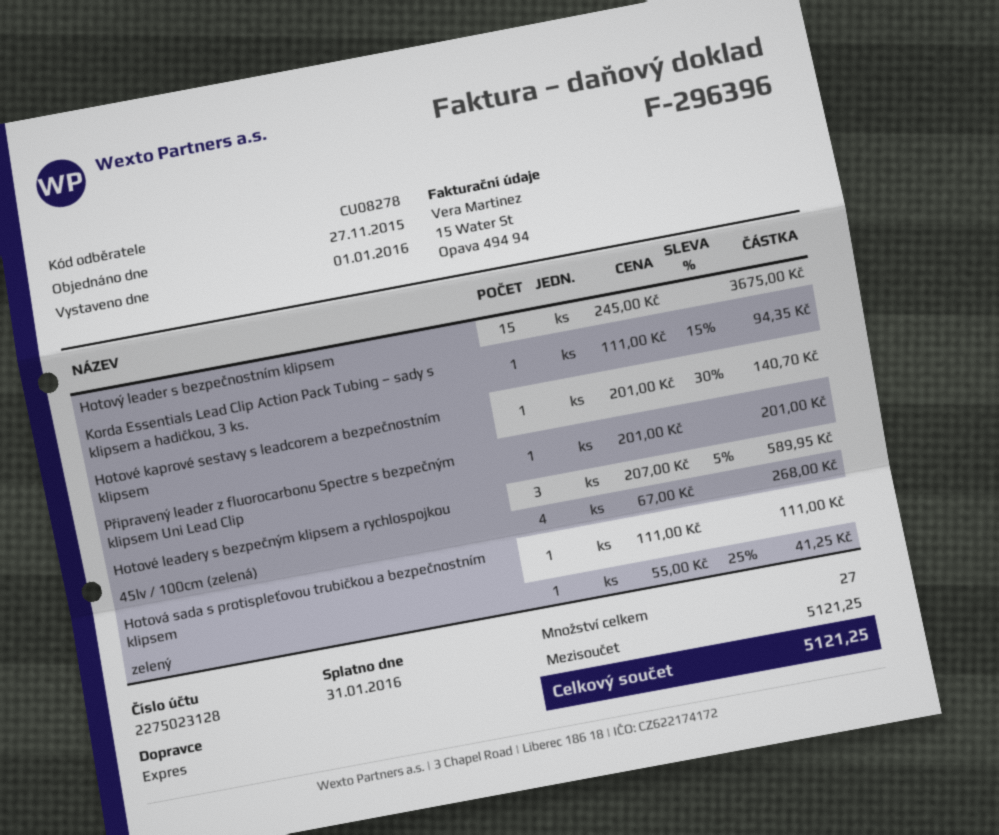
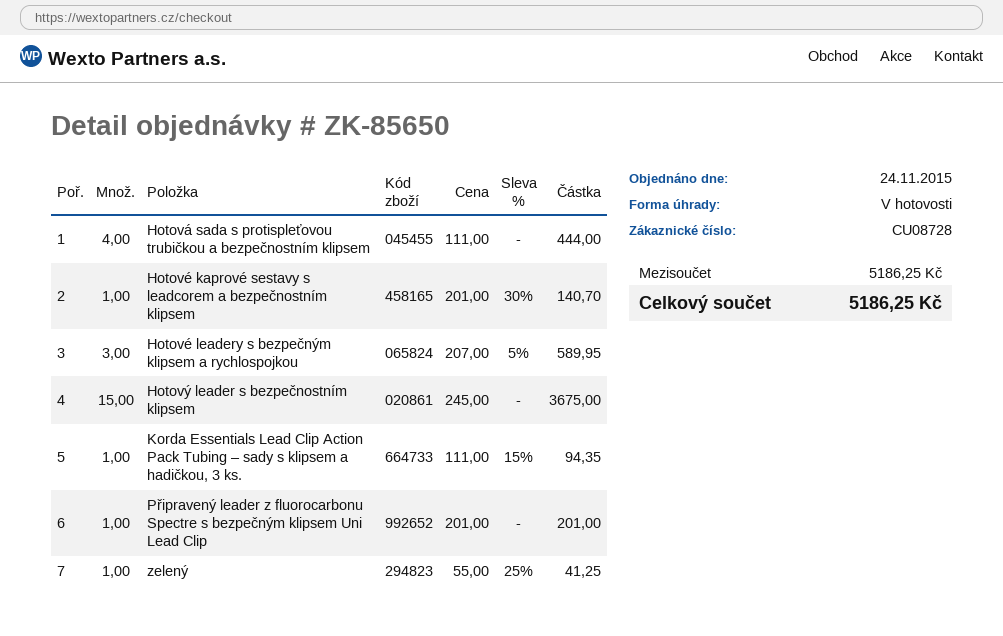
order date: 2015-11-27 -> 2015-11-24
customer number: CU08278 -> CU08728
45lv / 100cm (zelená): 4 x 67.00 = 268.00 -> none
Hotová sada s protispleťovou trubičkou a bezpečnostním klipsem: 1 x 111.00 = 111.00 -> 4 x 111.00 = 444.00
subtotal: 5121.25 -> 5186.25
total: 5121.25 -> 5186.25

